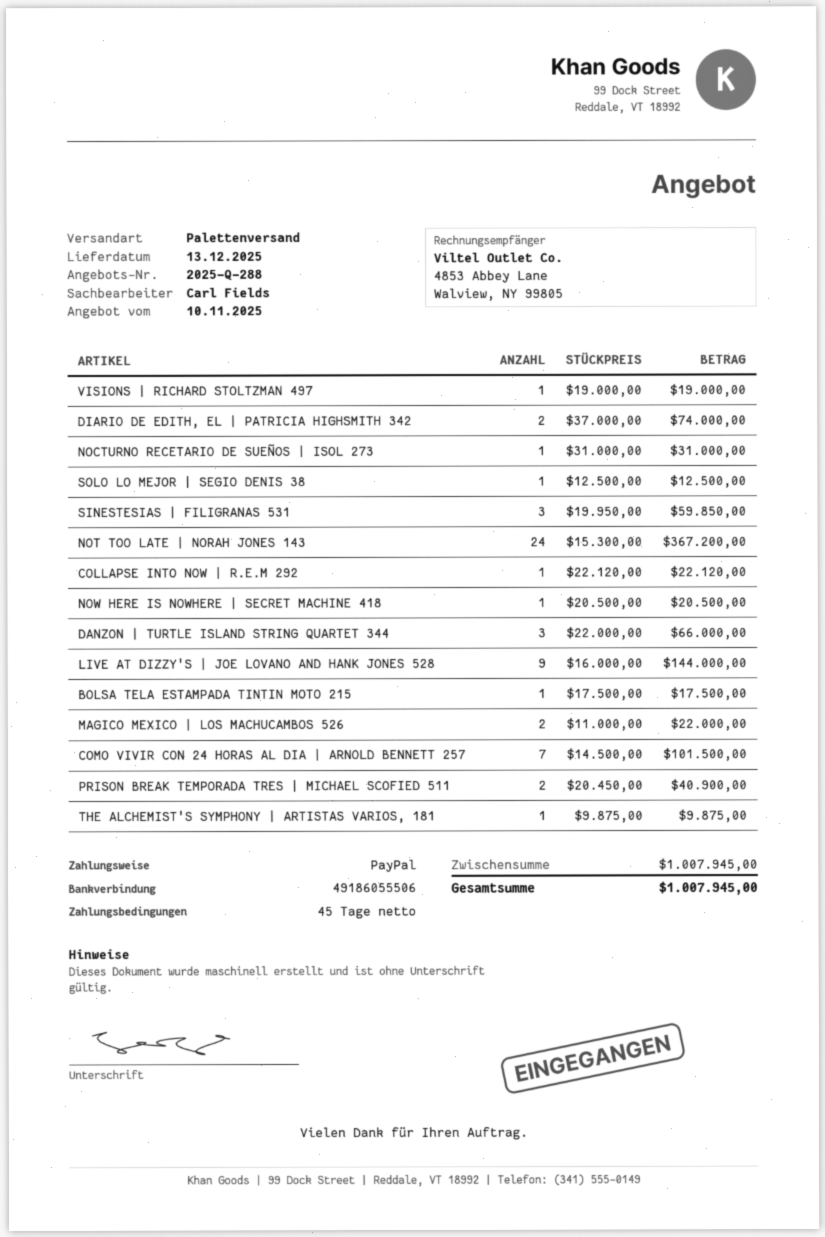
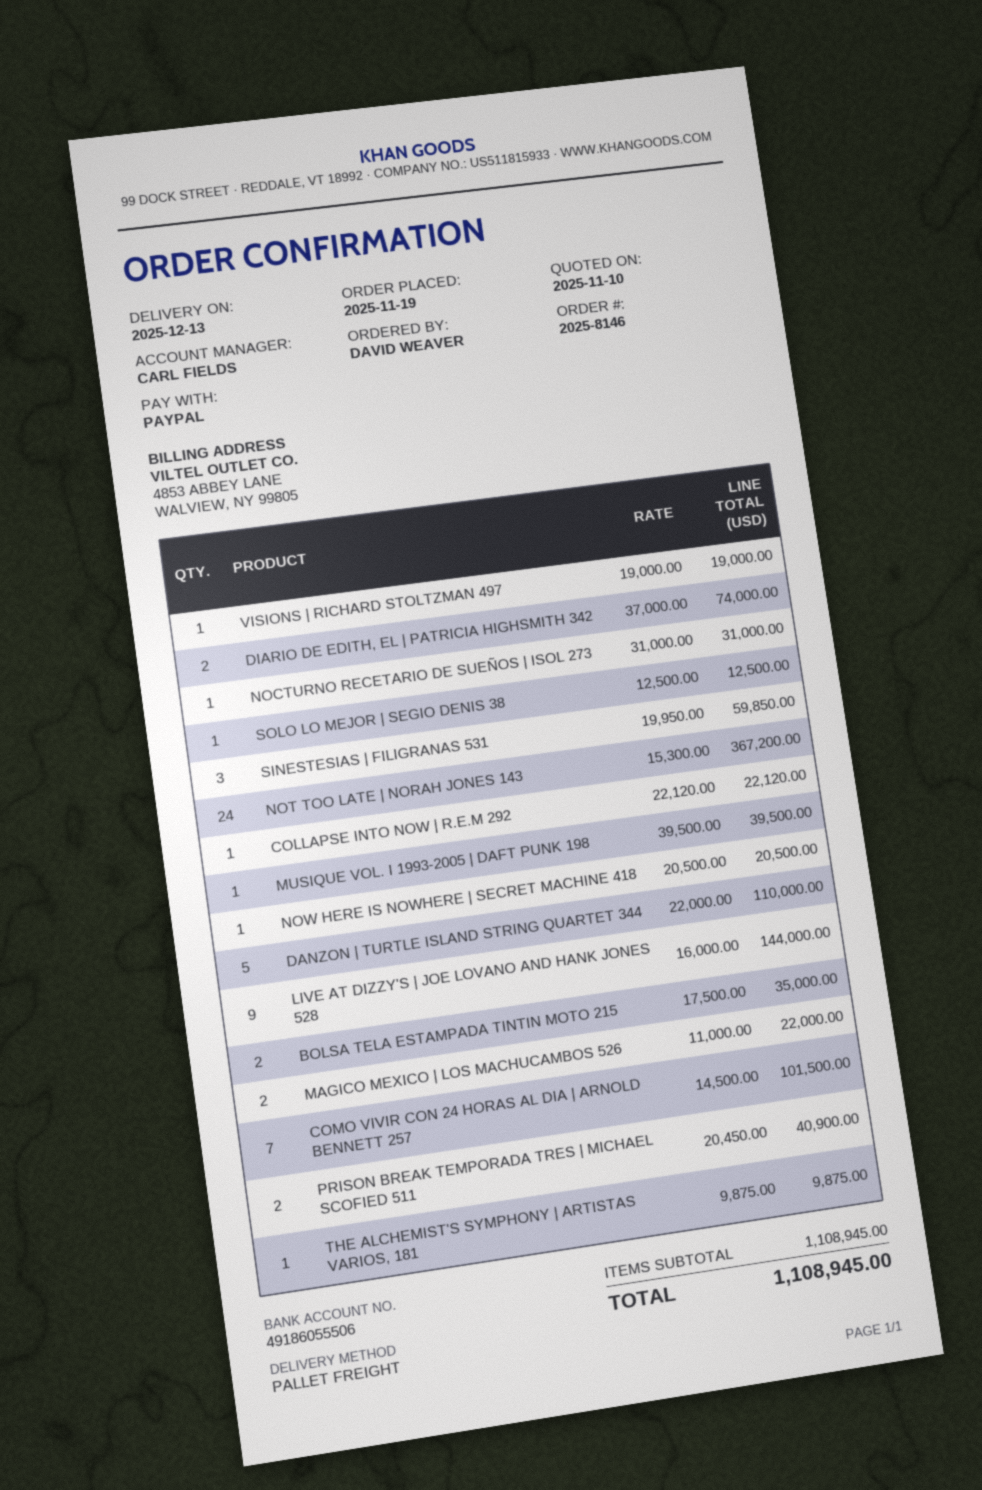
DANZON | TURTLE ISLAND STRING QUARTET 344: 3 x 22000.00 = 66000.00 -> 5 x 22000.00 = 110000.00
BOLSA TELA ESTAMPADA TINTIN MOTO 215: 1 x 17500.00 = 17500.00 -> 2 x 17500.00 = 35000.00
MUSIQUE VOL. I 1993-2005 | DAFT PUNK 198: none -> 1 x 39500.00 = 39500.00
subtotal: 1007945.00 -> 1108945.00
total: 1007945.00 -> 1108945.00

